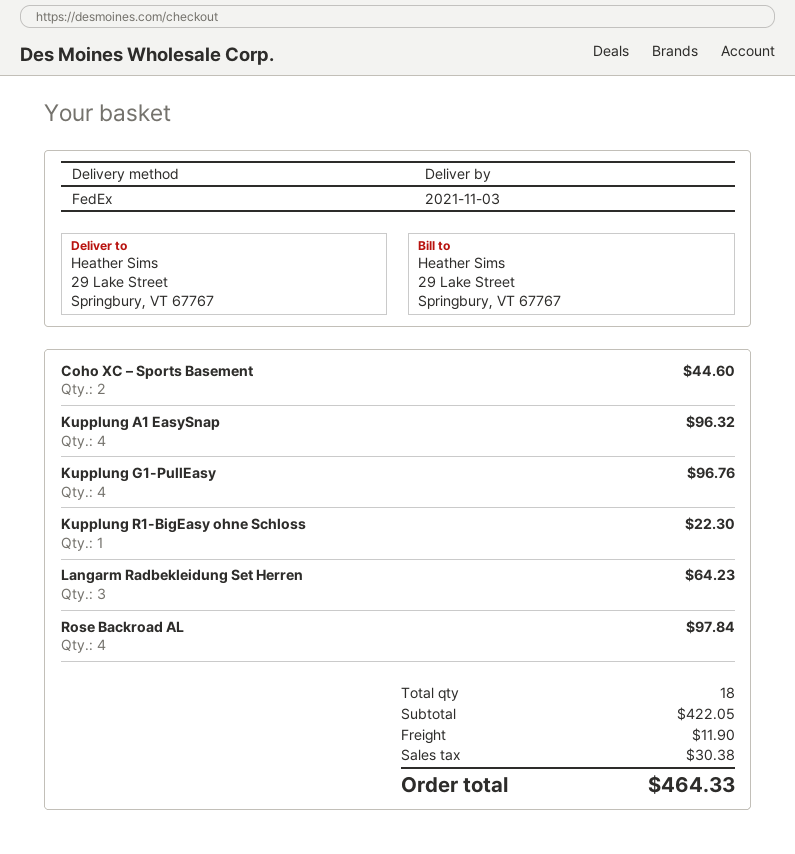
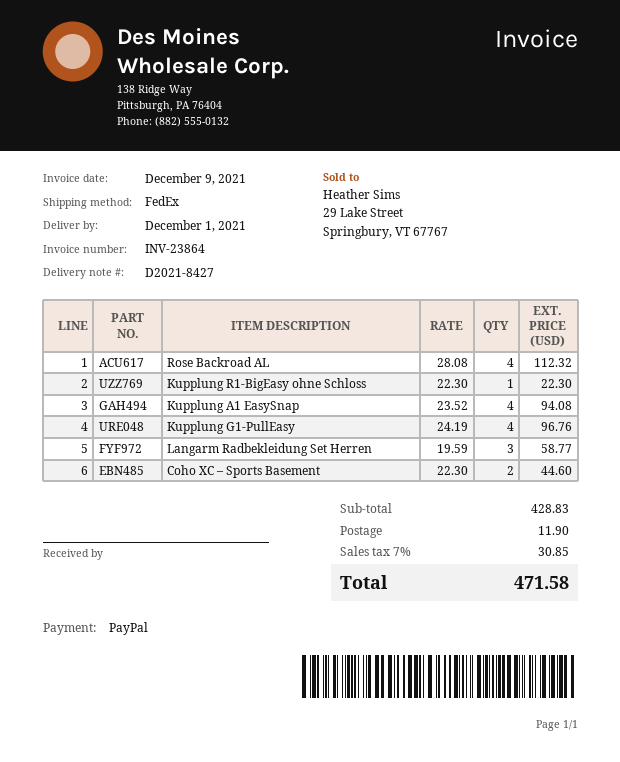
delivery date: 2021-11-03 -> 2021-12-01
Kupplung A1 EasySnap: 4 for 96.32 -> 4 for 94.08
Langarm Radbekleidung Set Herren: 3 for 64.23 -> 3 for 58.77
Rose Backroad AL: 4 for 97.84 -> 4 for 112.32
subtotal: 422.05 -> 428.83
tax: 30.38 -> 30.85
total: 464.33 -> 471.58

